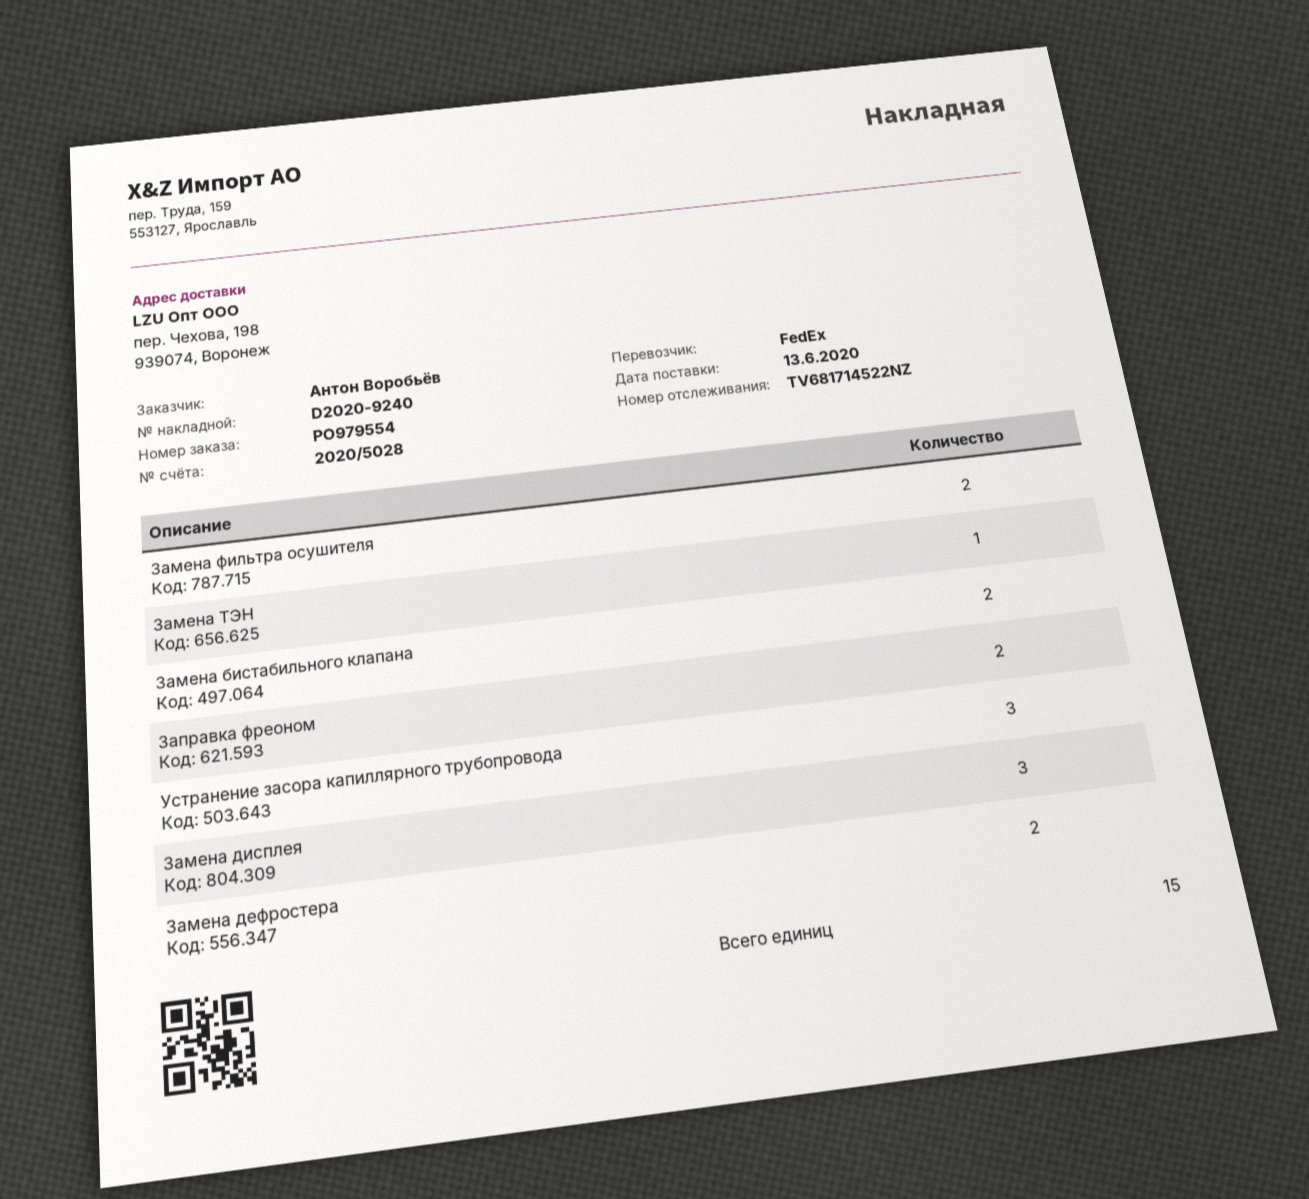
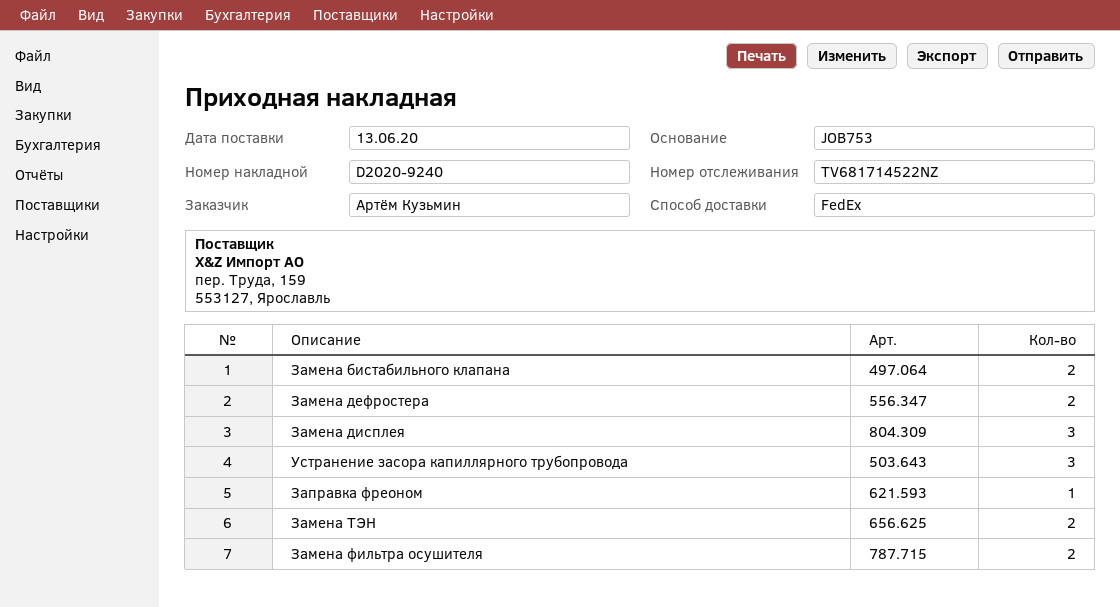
ordered by: Антон Воробьёв -> Артём Кузьмин
Замена ТЭН: 1 -> 2
Заправка фреоном: 2 -> 1

